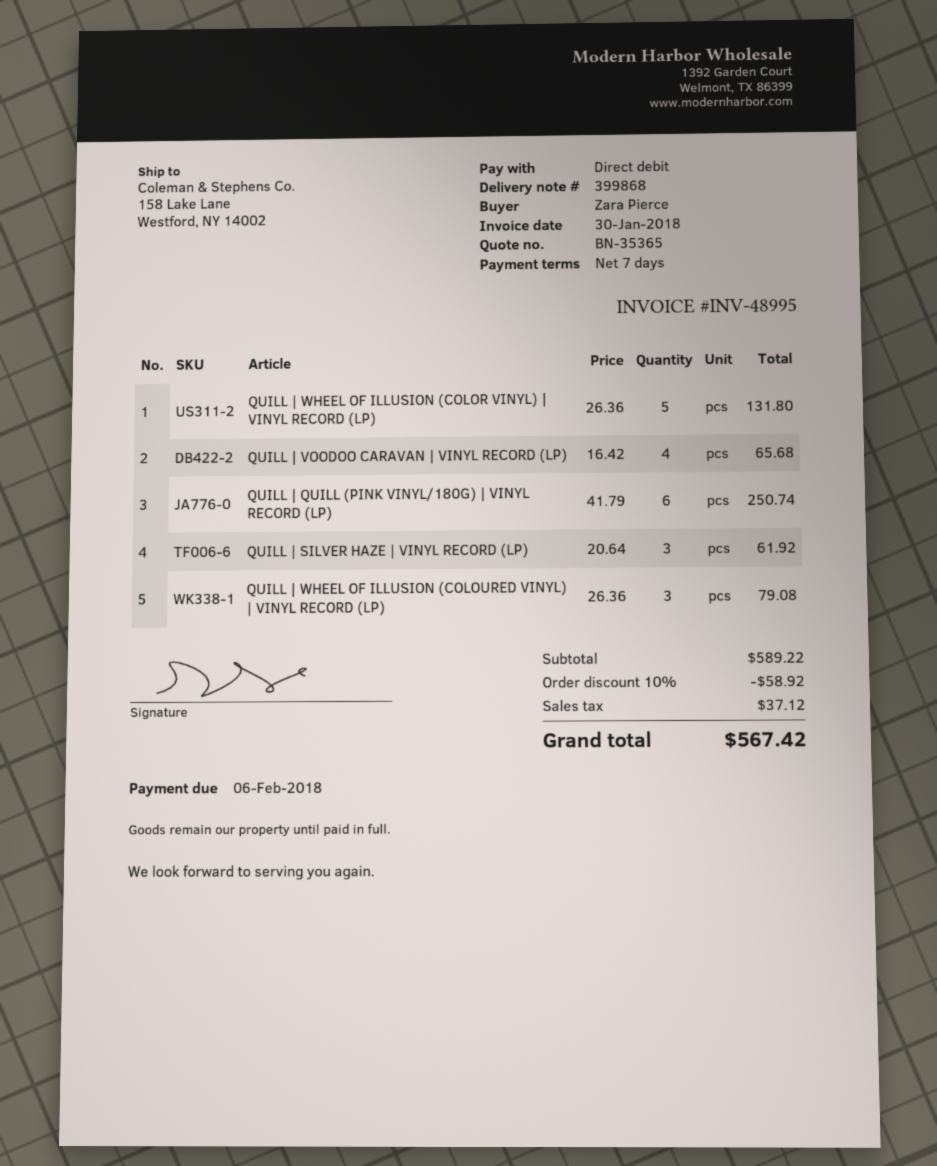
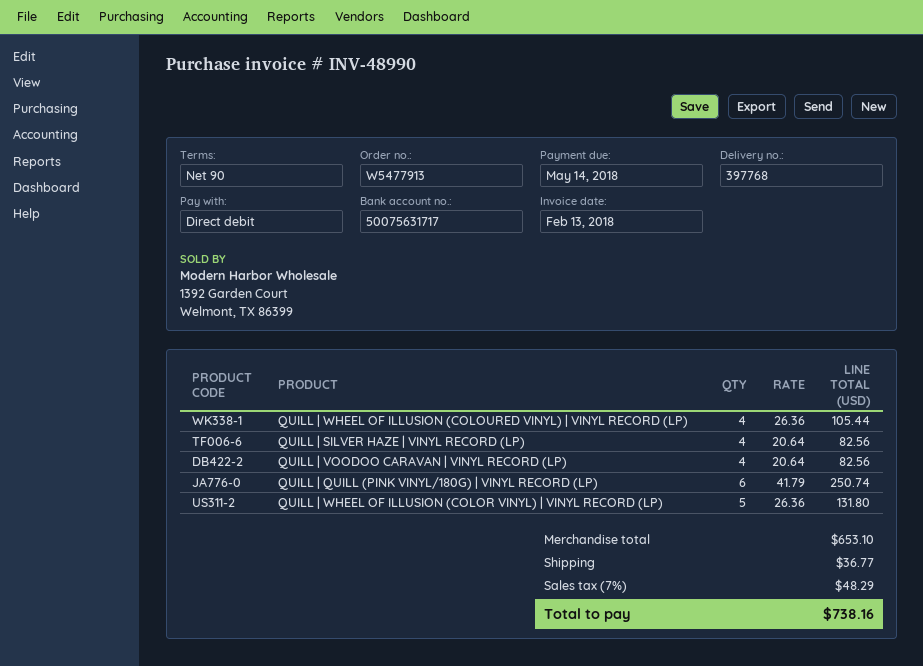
delivery note number: 399868 -> 397768
invoice number: INV-48995 -> INV-48990
invoice date: 2018-01-30 -> 2018-02-13
payment terms: 7 days -> 90 days
due date: 2018-02-06 -> 2018-05-14
QUILL | VOODOO CARAVAN | VINYL RECORD (LP): 4 x 16.42 = 65.68 -> 4 x 20.64 = 82.56
QUILL | SILVER HAZE | VINYL RECORD (LP): 3 x 20.64 = 61.92 -> 4 x 20.64 = 82.56
QUILL | WHEEL OF ILLUSION (COLOURED VINYL) | VINYL RECORD (LP): 3 x 26.36 = 79.08 -> 4 x 26.36 = 105.44
subtotal: 589.22 -> 653.10
discount: 10% = 58.92 -> none
shipping: none -> 36.77
tax: 37.12 -> 48.29
total: 567.42 -> 738.16

